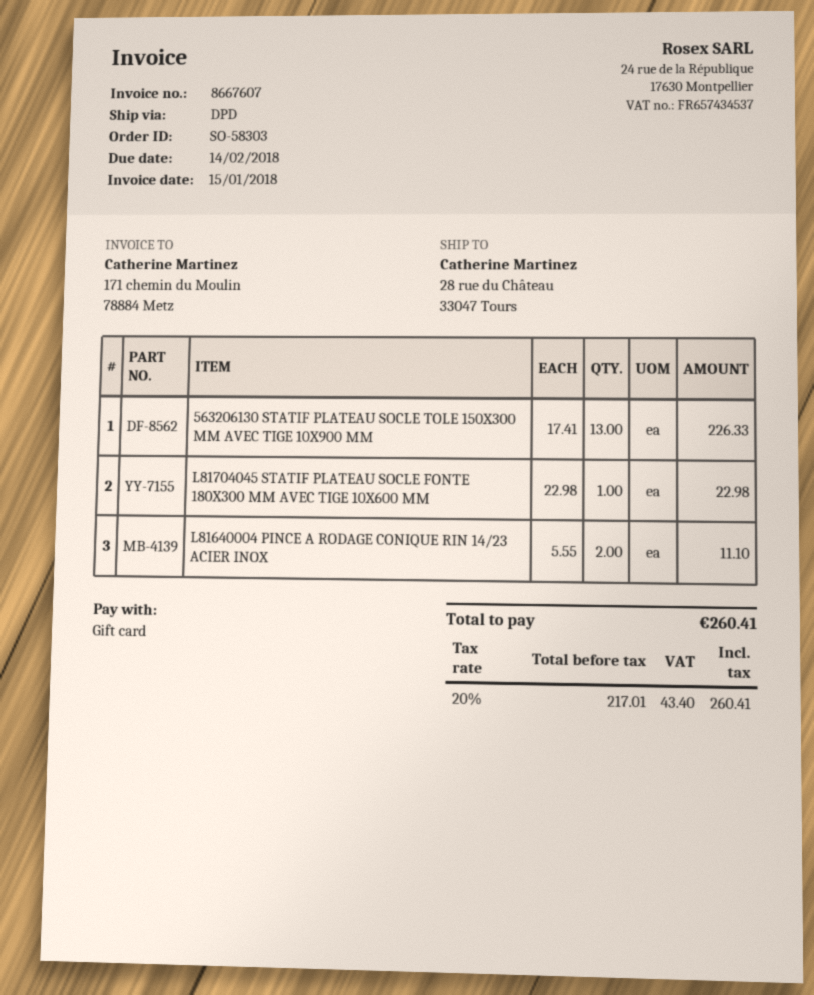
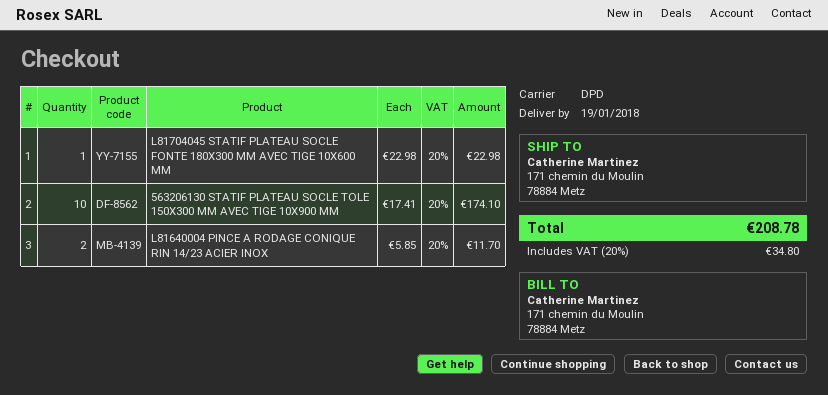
ship to: 28 rue du Château, 33047 Tours -> 171 chemin du Moulin, 78884 Metz
563206130 STATIF PLATEAU SOCLE TOLE 150X300 MM AVEC TIGE 10X900 MM: 13 x 17.41 = 226.33 -> 10 x 17.41 = 174.10
L81640004 PINCE A RODAGE CONIQUE RIN 14/23 ACIER INOX: 2 x 5.55 = 11.10 -> 2 x 5.85 = 11.70
tax: 20% = 43.40 -> 20% = 34.80
total: 260.41 -> 208.78

